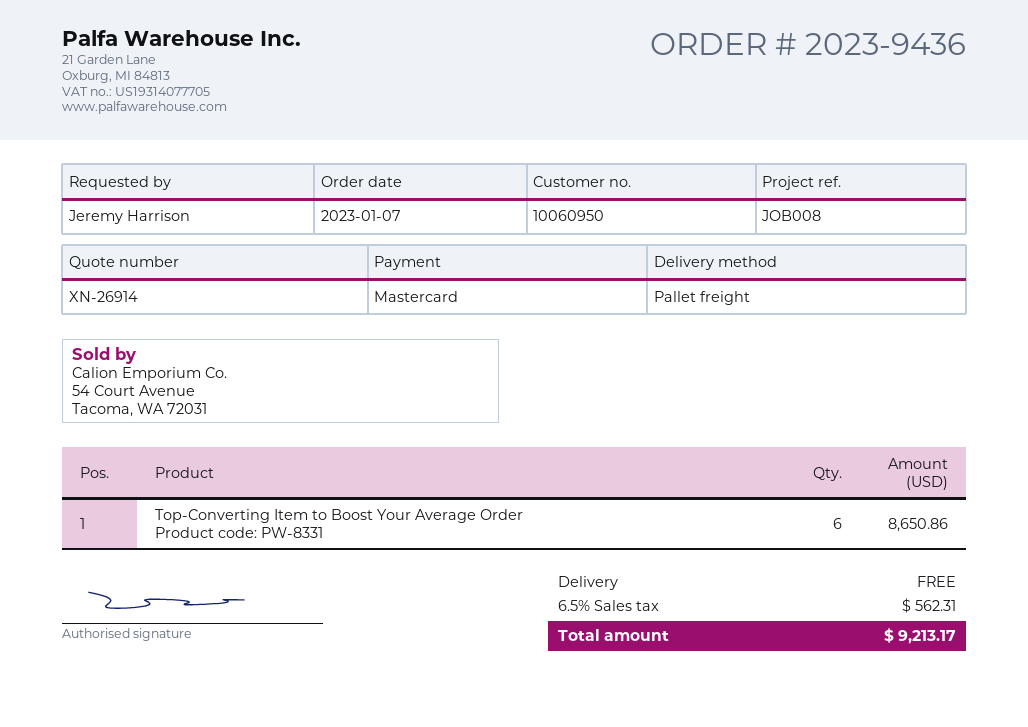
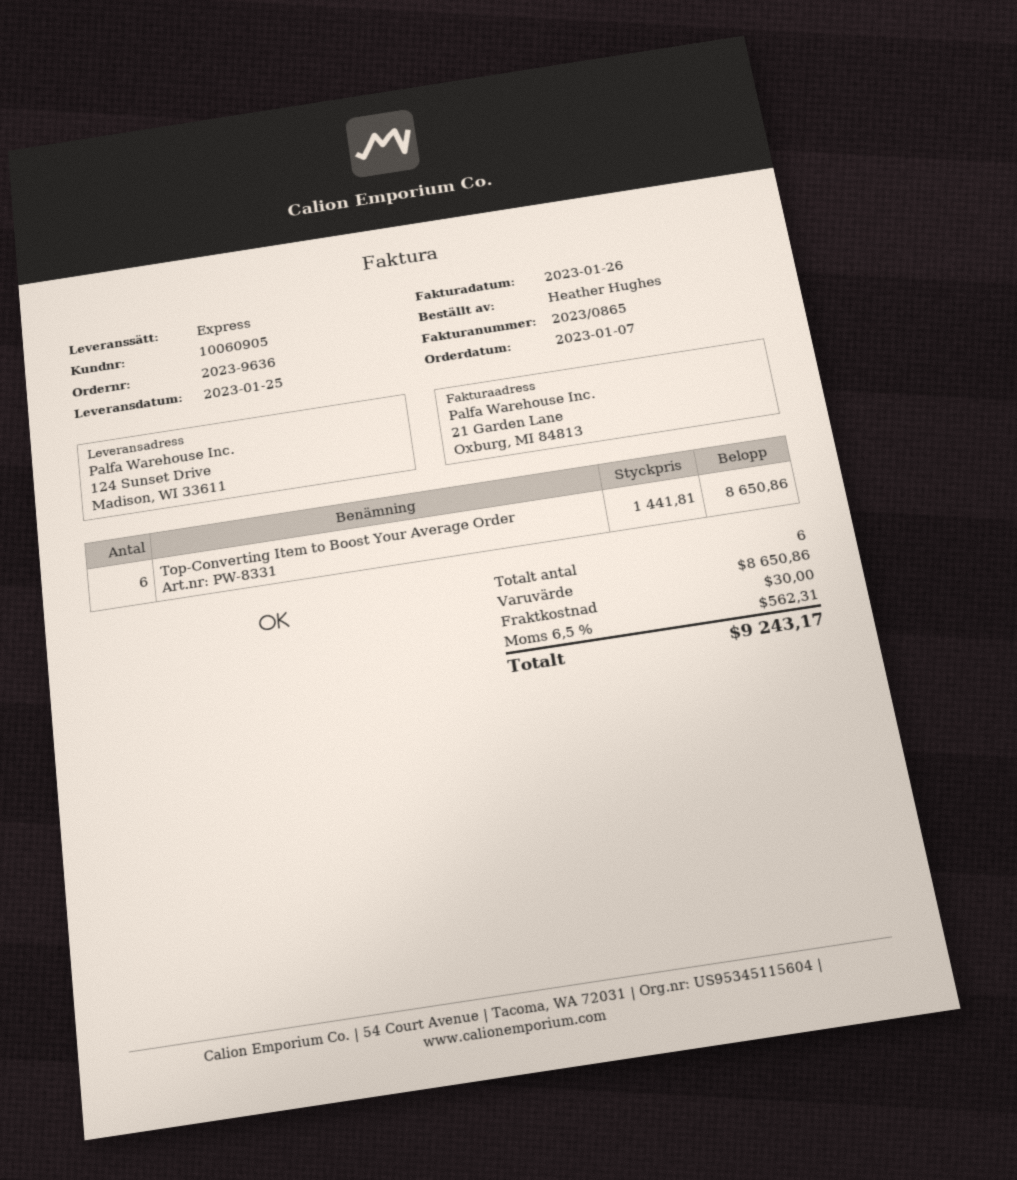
order number: 2023-9436 -> 2023-9636
customer number: 10060950 -> 10060905
ordered by: Jeremy Harrison -> Heather Hughes
shipping method: pallet freight -> express
shipping: 0.00 -> 30.00
total: 9213.17 -> 9243.17

